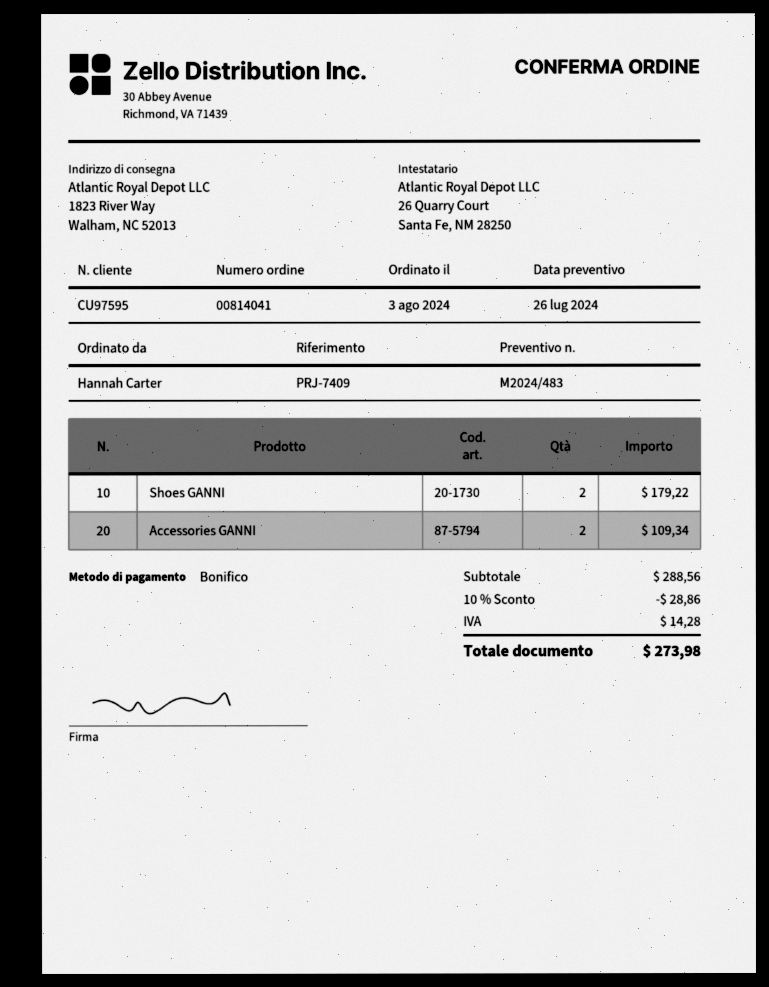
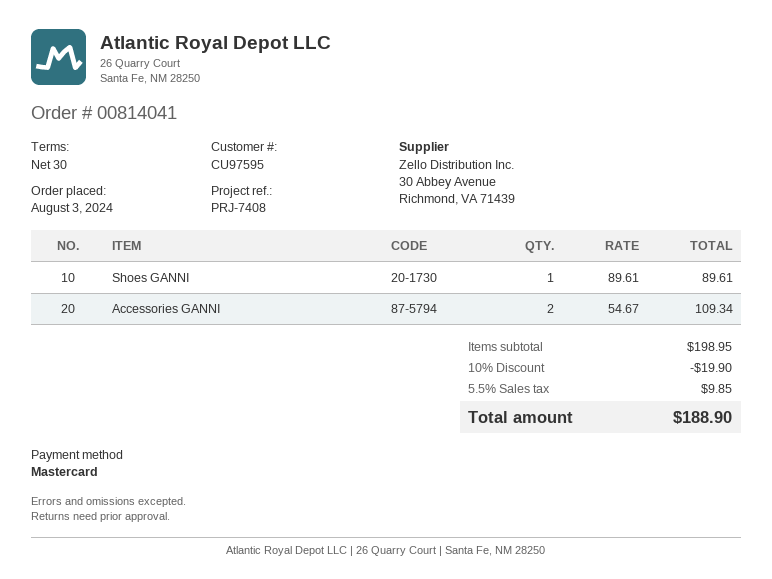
reference: PRJ-7409 -> PRJ-7408
payment method: bank transfer -> Mastercard
Shoes GANNI: 2 for 179.22 -> 1 for 89.61
subtotal: 288.56 -> 198.95
discount: 10% = 28.86 -> 10% = 19.90
tax: 14.28 -> 9.85
total: 273.98 -> 188.90

